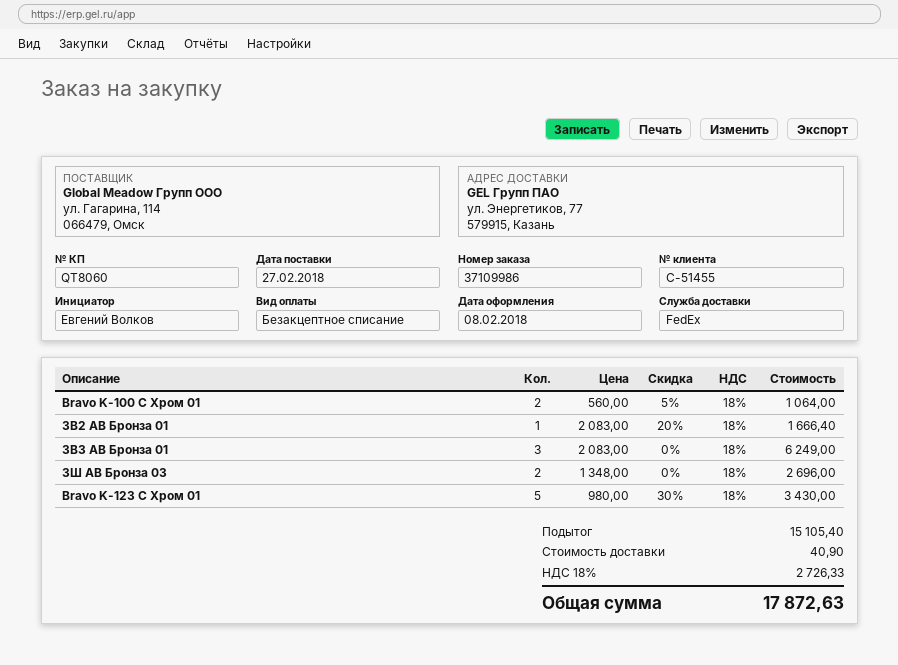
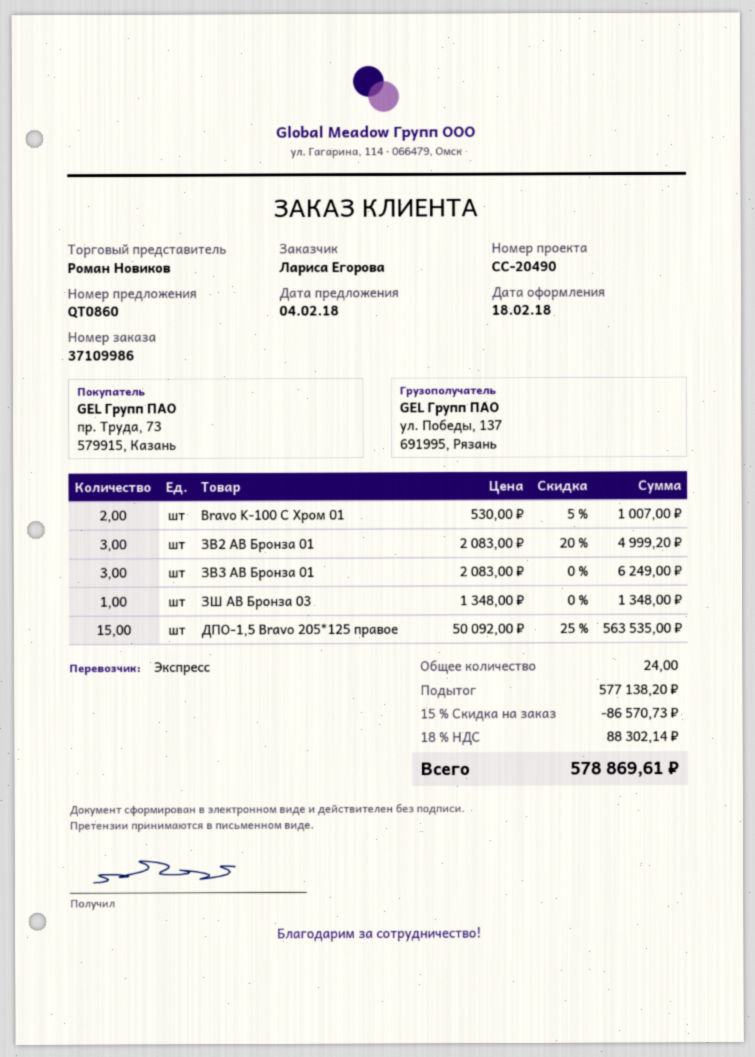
quote number: QT8060 -> QT0860
order date: 2018-02-08 -> 2018-02-18
ordered by: Евгений Волков -> Лариса Егорова
shipping method: FedEx -> express
ship to: ул. Энергетиков, 77, 579915, Казань -> ул. Победы, 137, 691995, Рязань
Bravo K-100 C Хром 01: 2 x 560.00 - 5% = 1064.00 -> 2 x 530.00 - 5% = 1007.00
ЗВ2 AB Бронза 01: 1 x 2083.00 - 20% = 1666.40 -> 3 x 2083.00 - 20% = 4999.20
ЗШ AB Бронза 03: 2 x 1348.00 = 2696.00 -> 1 x 1348.00 = 1348.00
Bravo K-123 C Хром 01: 5 x 980.00 - 30% = 3430.00 -> none
ДПО-1,5 Bravo 205*125 правое: none -> 15 x 50092.00 - 25% = 563535.00
subtotal: 15105.40 -> 577138.20
discount: none -> 15% = 86570.73
shipping: 40.90 -> none
tax: 18% = 2726.33 -> 18% = 88302.14
total: 17872.63 -> 578869.61

